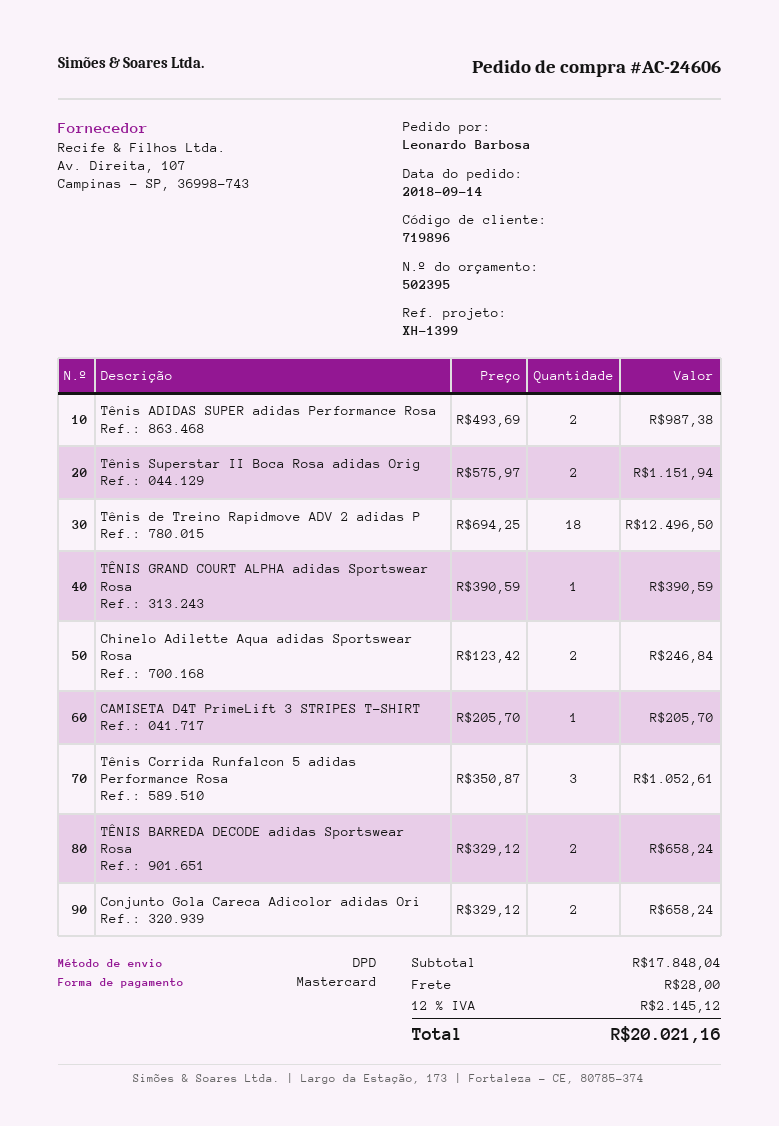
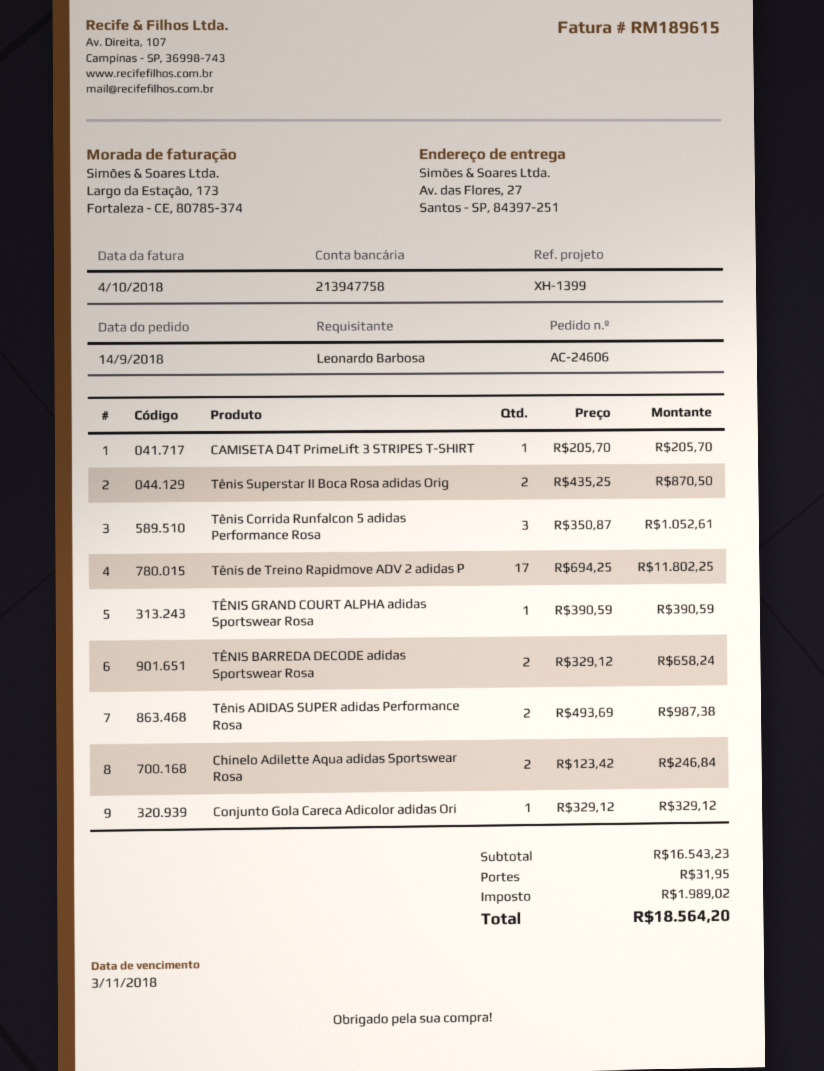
Tênis Superstar II Boca Rosa adidas Orig: 2 x 575.97 = 1151.94 -> 2 x 435.25 = 870.50
Tênis de Treino Rapidmove ADV 2 adidas P: 18 x 694.25 = 12496.50 -> 17 x 694.25 = 11802.25
Conjunto Gola Careca Adicolor adidas Ori: 2 x 329.12 = 658.24 -> 1 x 329.12 = 329.12
subtotal: 17848.04 -> 16543.23
shipping: 28.00 -> 31.95
tax: 2145.12 -> 1989.02
total: 20021.16 -> 18564.20

